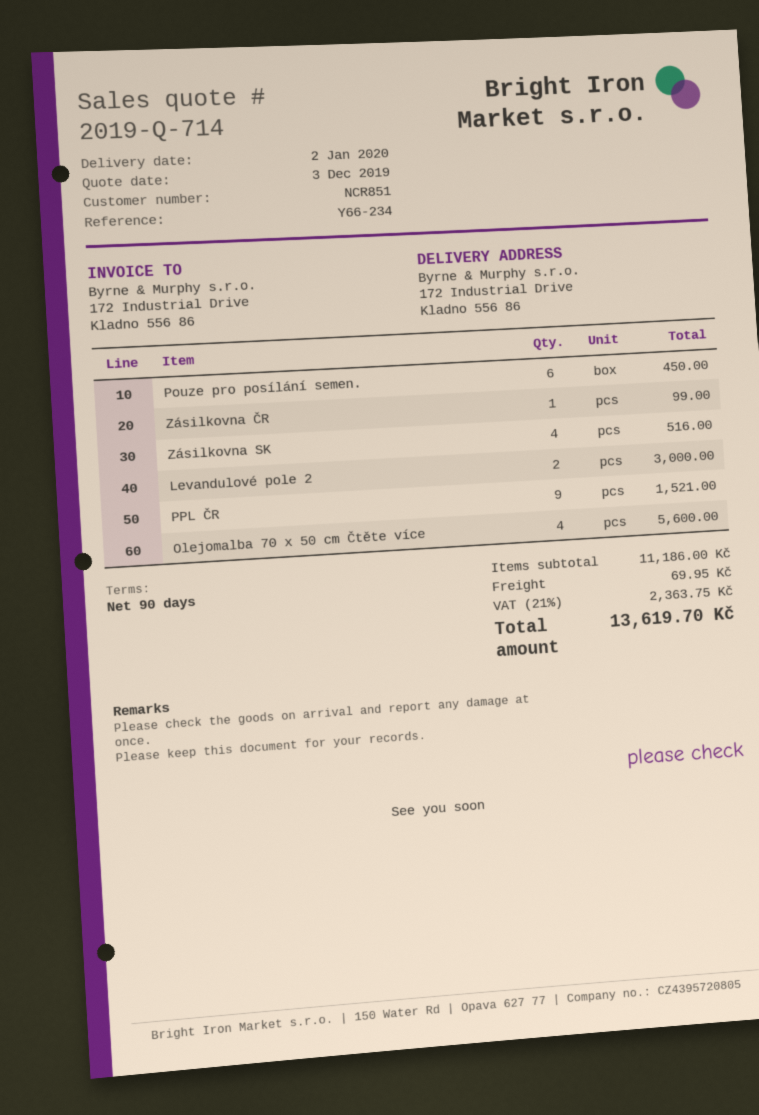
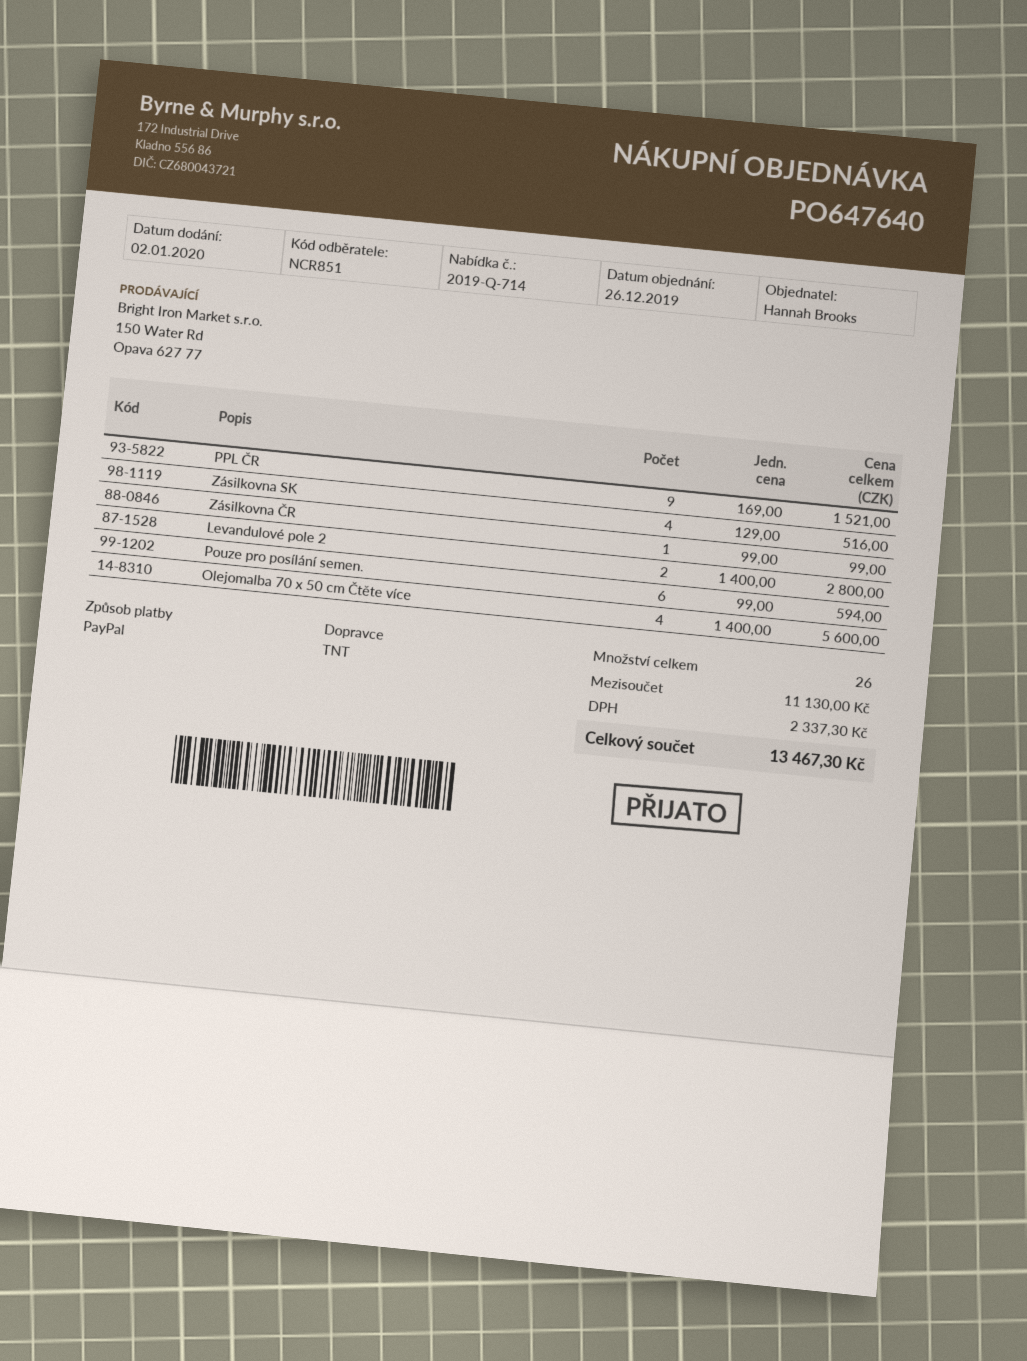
Pouze pro posílání semen.: 6 for 450.00 -> 6 for 594.00
Levandulové pole 2: 2 for 3000.00 -> 2 for 2800.00
subtotal: 11186.00 -> 11130.00
shipping: 69.95 -> none
tax: 2363.75 -> 2337.30
total: 13619.70 -> 13467.30

